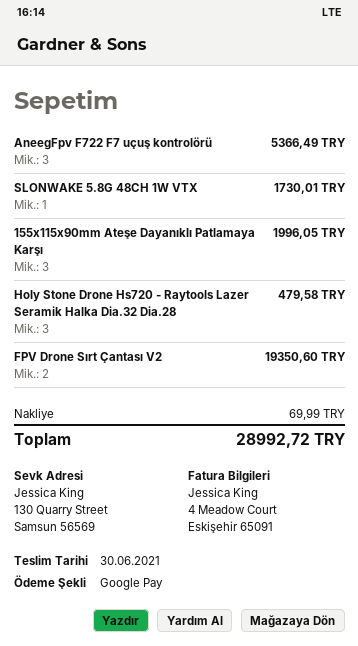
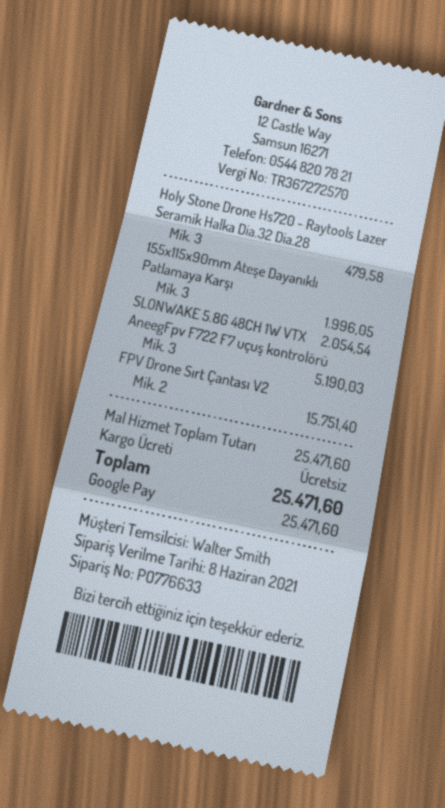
AneegFpv F722 F7 uçuş kontrolörü: 3 for 5366.49 -> 3 for 5190.03
SLONWAKE 5.8G 48CH 1W VTX: 1 for 1730.01 -> 1 for 2054.54
FPV Drone Sırt Çantası V2: 2 for 19350.60 -> 2 for 15751.40
shipping: 69.99 -> 0.00
total: 28992.72 -> 25471.60

